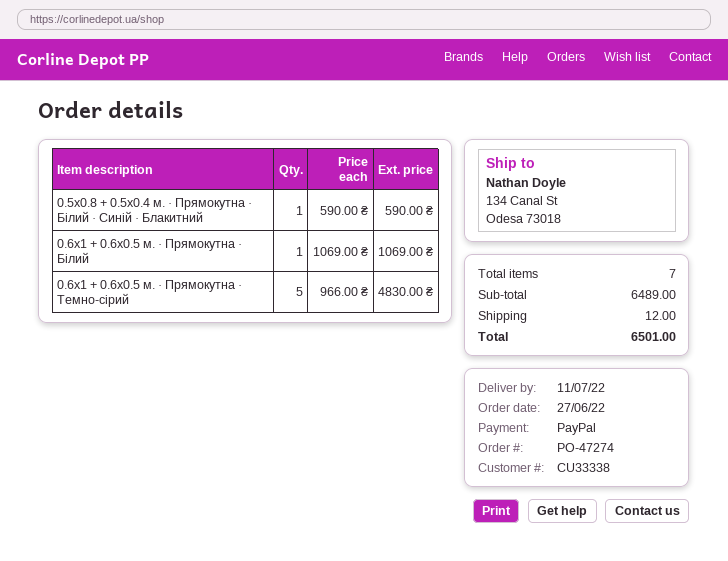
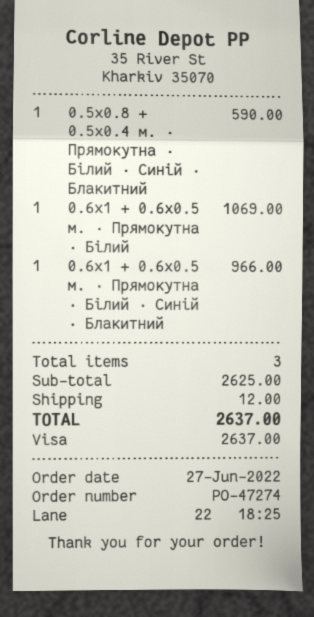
payment method: PayPal -> Visa
0.6x1 + 0.6x0.5 м. · Прямокутна · Темно-сірий: 5 x 966.00 = 4830.00 -> none
0.6x1 + 0.6x0.5 м. · Прямокутна · Білий · Синій · Блакитний: none -> 1 x 966.00 = 966.00
total quantity: 7 -> 3
subtotal: 6489.00 -> 2625.00
total: 6501.00 -> 2637.00

